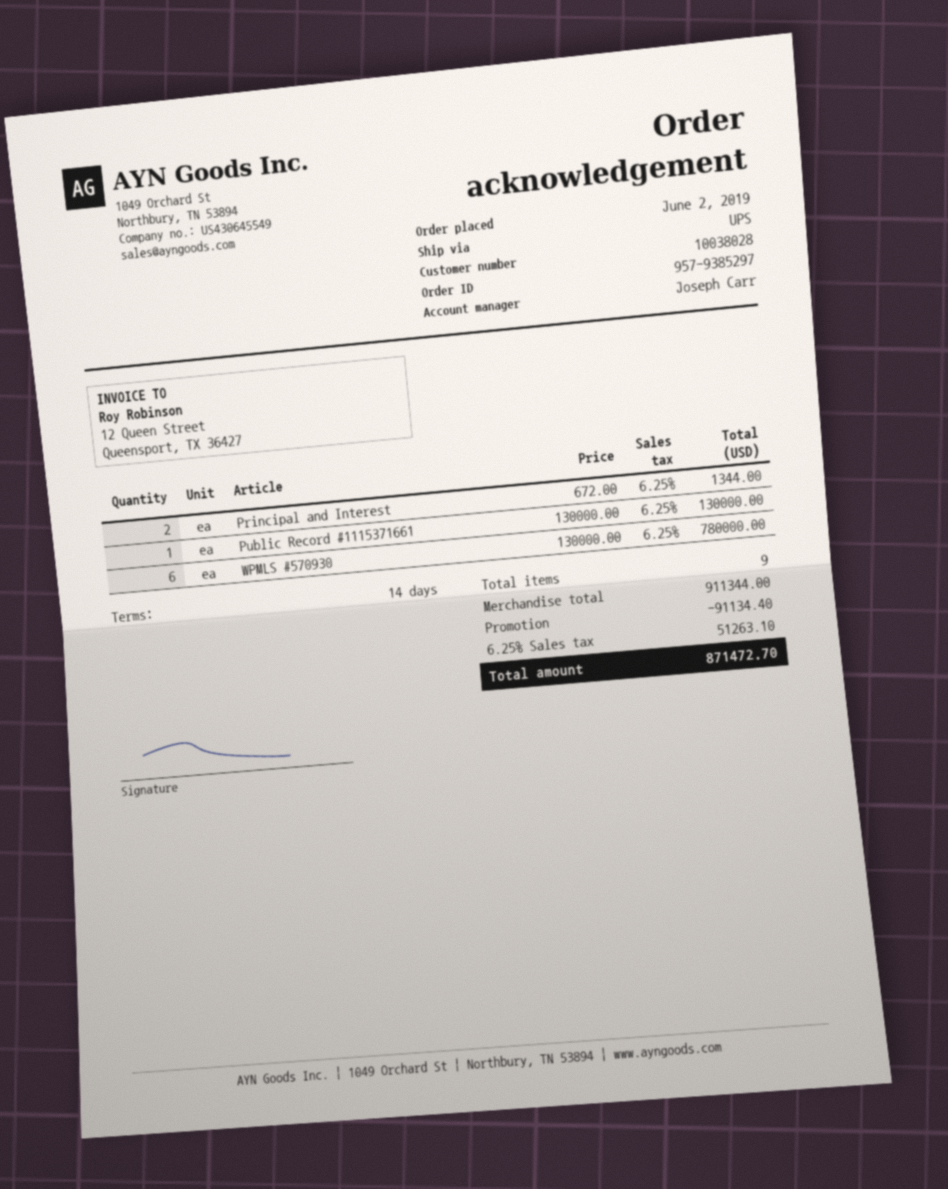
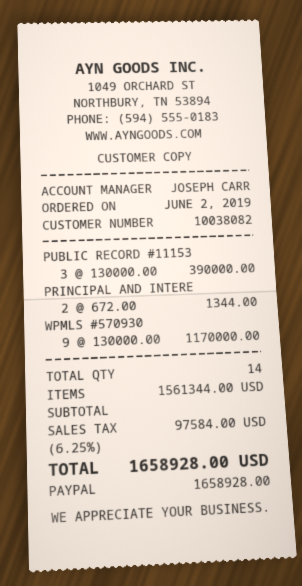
customer number: 10038028 -> 10038082
Public Record #1115371661: 1 x 130000.00 = 130000.00 -> 3 x 130000.00 = 390000.00
WPMLS #570930: 6 x 130000.00 = 780000.00 -> 9 x 130000.00 = 1170000.00
total quantity: 9 -> 14
subtotal: 911344.00 -> 1561344.00
discount: 91134.40 -> none
tax: 6.25% = 51263.10 -> 6.25% = 97584.00
total: 871472.70 -> 1658928.00

